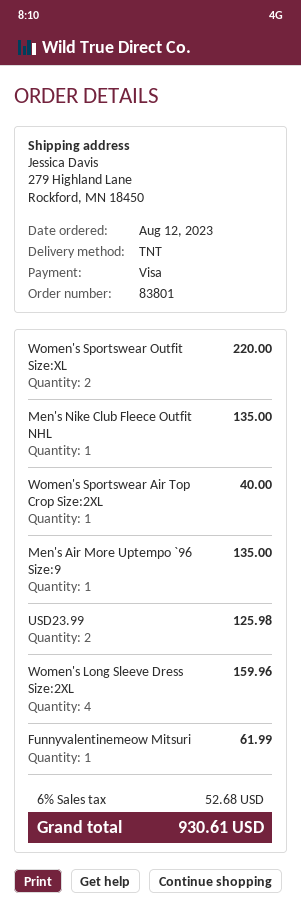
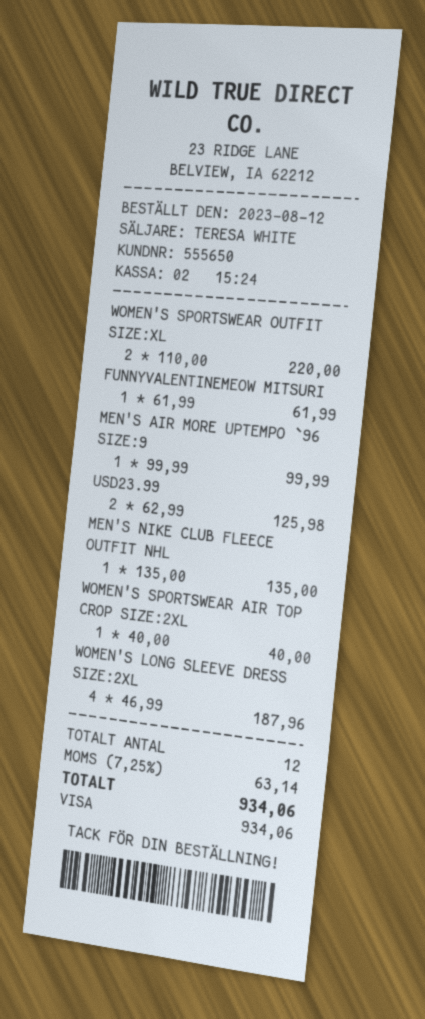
Men's Air More Uptempo `96 Size:9: 1 for 135.00 -> 1 for 99.99
Women's Long Sleeve Dress Size:2XL: 4 for 159.96 -> 4 for 187.96
tax: 6% = 52.68 -> 7.25% = 63.14
total: 930.61 -> 934.06

